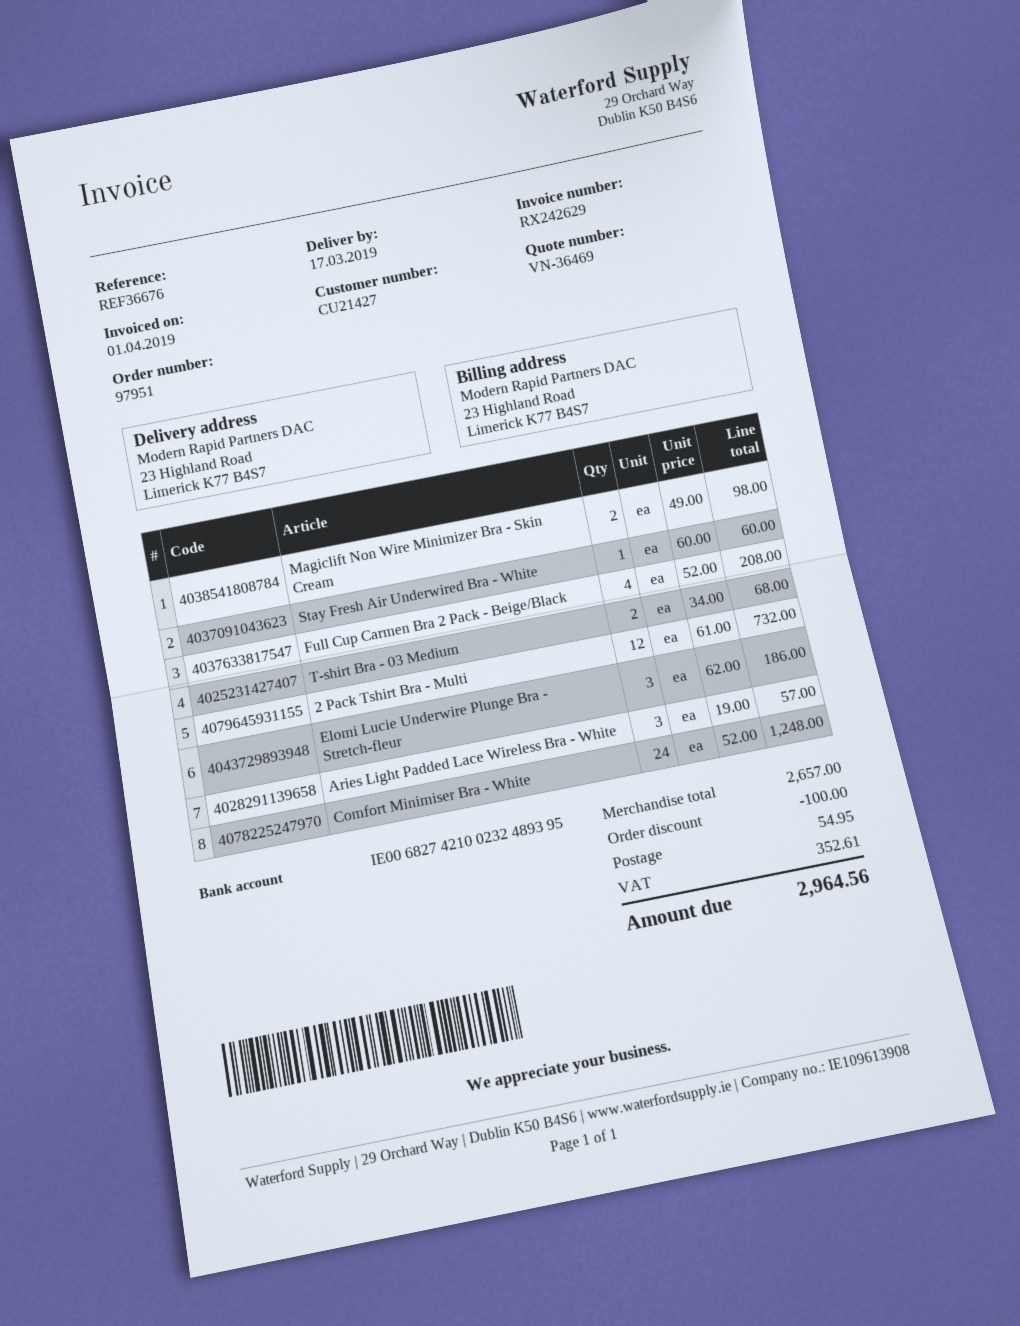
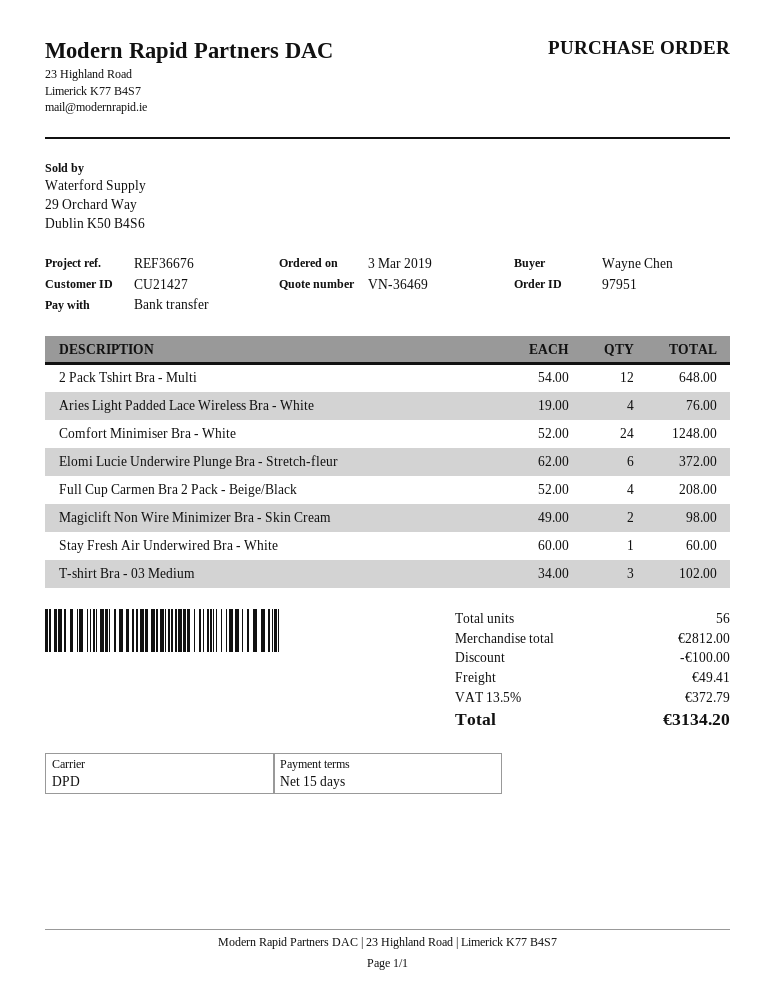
T-shirt Bra - 03 Medium: 2 x 34.00 = 68.00 -> 3 x 34.00 = 102.00
2 Pack Tshirt Bra - Multi: 12 x 61.00 = 732.00 -> 12 x 54.00 = 648.00
Elomi Lucie Underwire Plunge Bra - Stretch-fleur: 3 x 62.00 = 186.00 -> 6 x 62.00 = 372.00
Aries Light Padded Lace Wireless Bra - White: 3 x 19.00 = 57.00 -> 4 x 19.00 = 76.00
subtotal: 2657.00 -> 2812.00
shipping: 54.95 -> 49.41
tax: 352.61 -> 372.79
total: 2964.56 -> 3134.20

